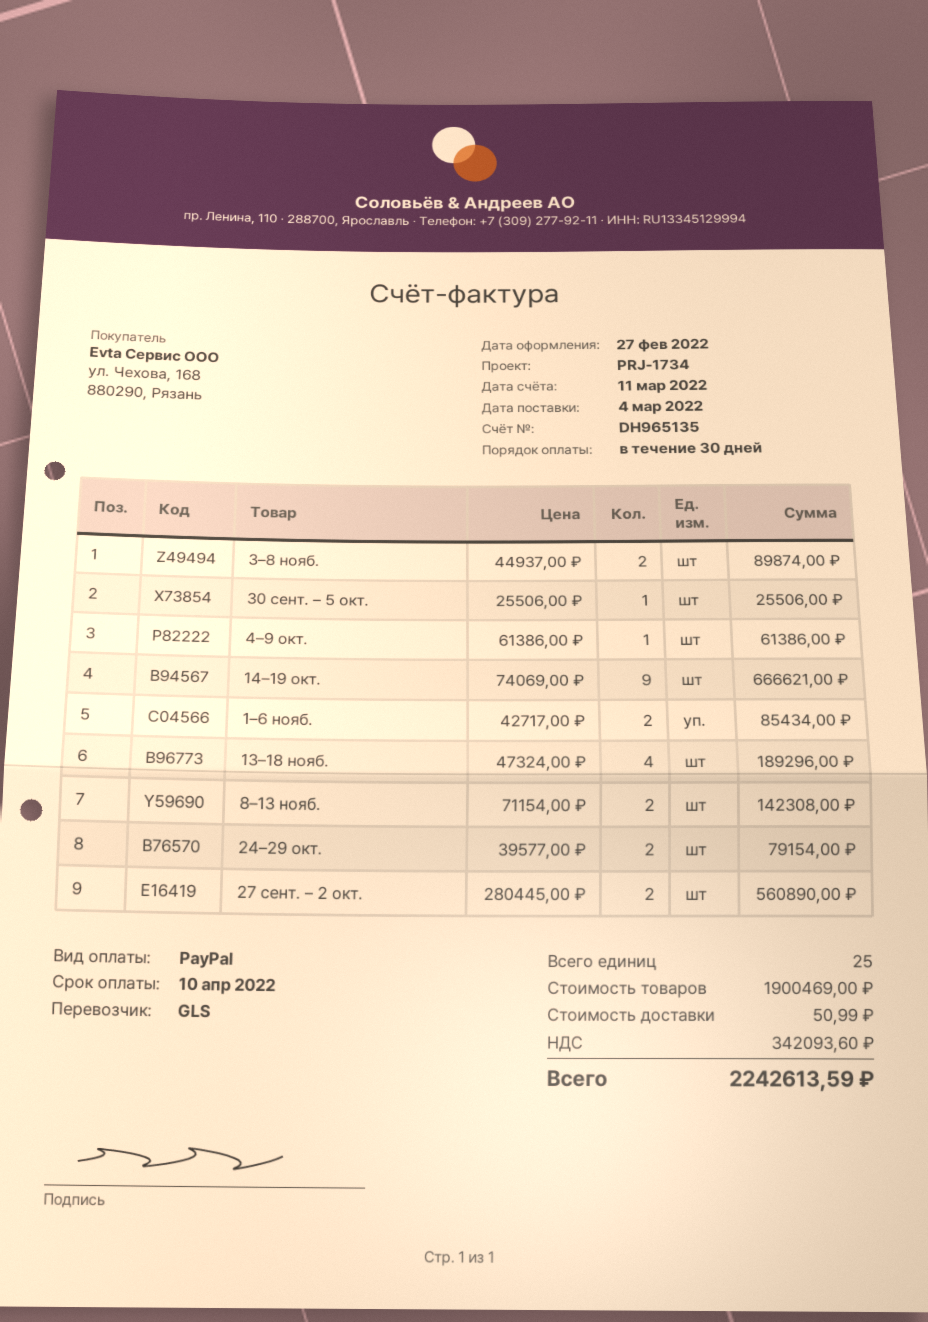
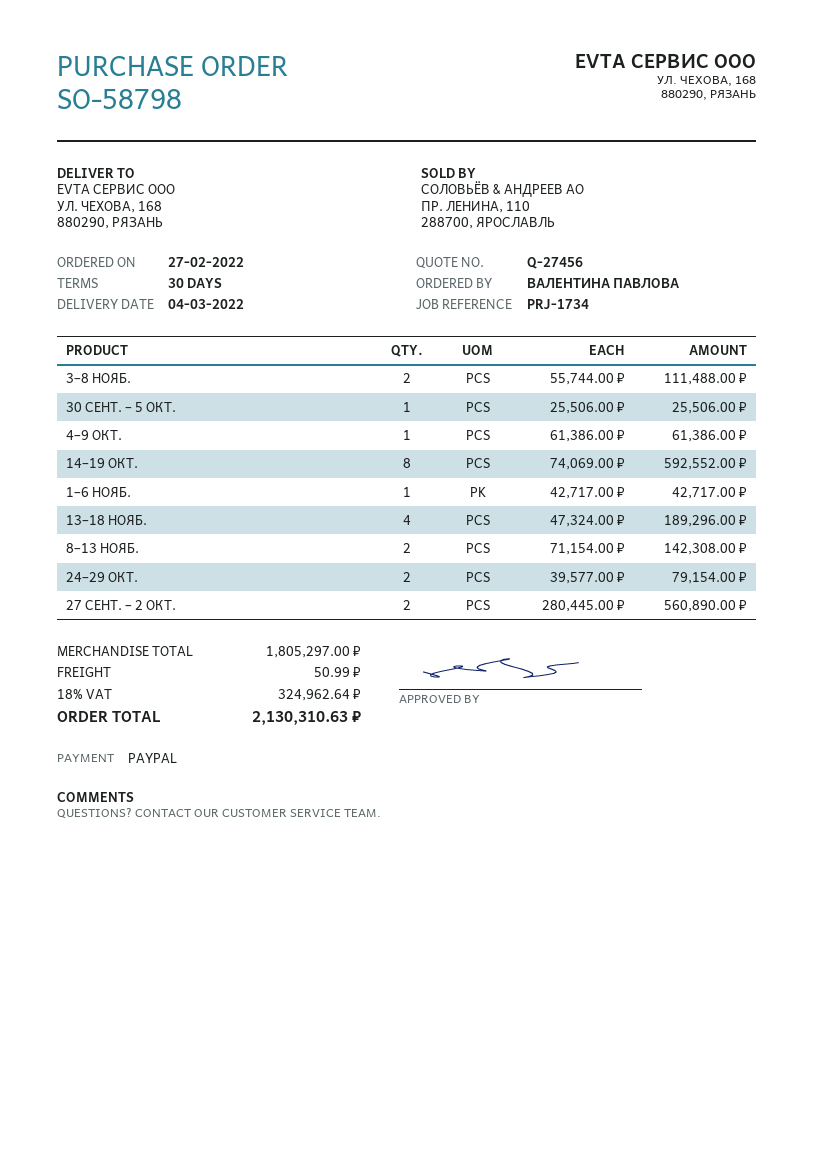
3–8 нояб.: 2 x 44937.00 = 89874.00 -> 2 x 55744.00 = 111488.00
14–19 окт.: 9 x 74069.00 = 666621.00 -> 8 x 74069.00 = 592552.00
1–6 нояб.: 2 x 42717.00 = 85434.00 -> 1 x 42717.00 = 42717.00
subtotal: 1900469.00 -> 1805297.00
tax: 342093.60 -> 324962.64
total: 2242613.59 -> 2130310.63

